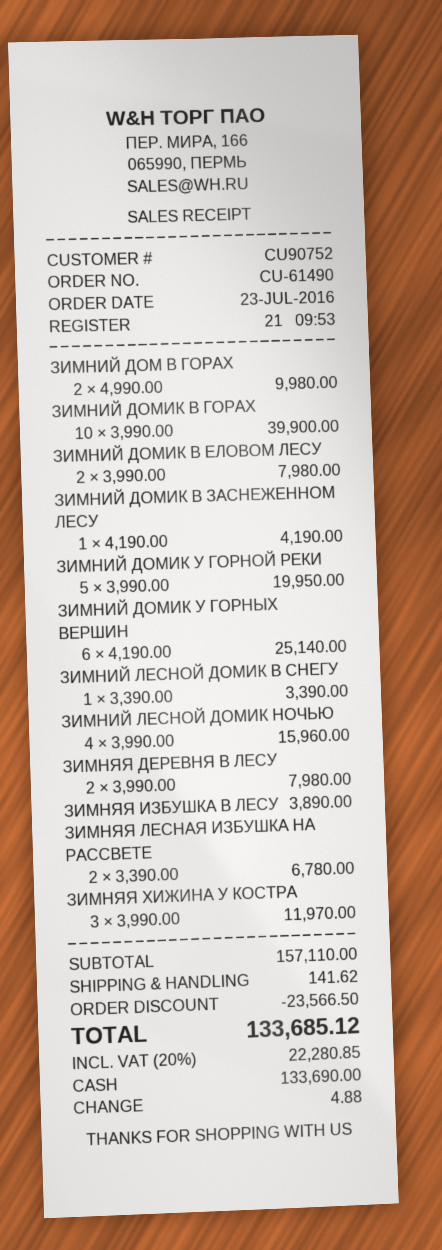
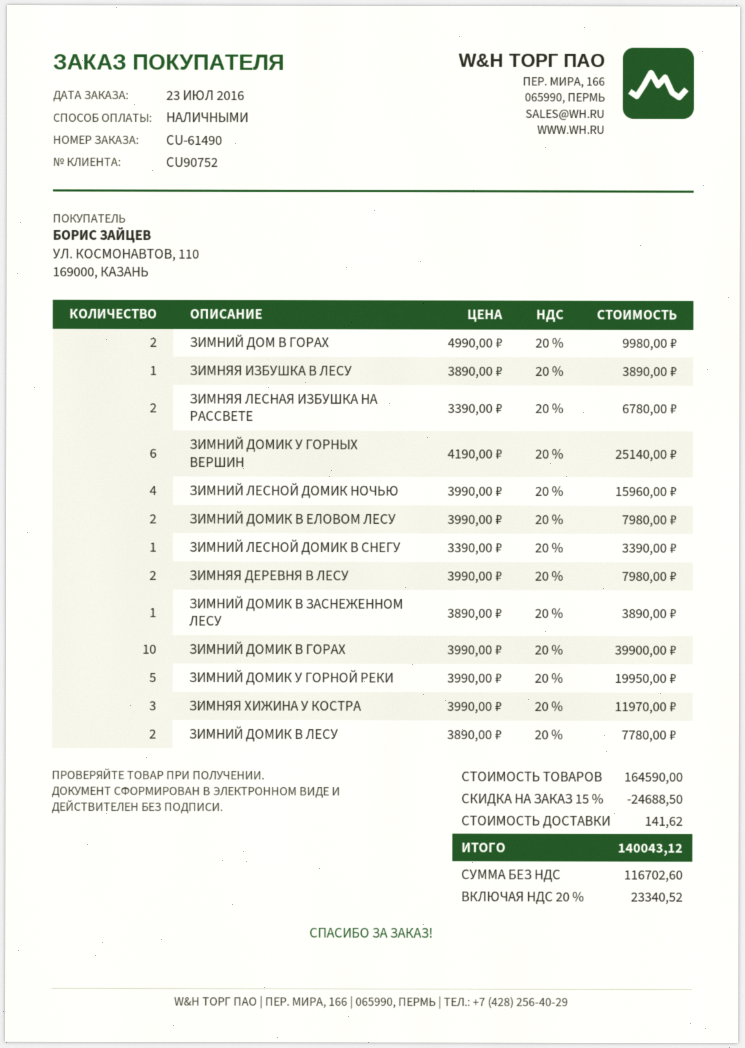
ЗИМНИЙ ДОМИК В ЗАСНЕЖЕННОМ ЛЕСУ: 1 x 4190.00 = 4190.00 -> 1 x 3890.00 = 3890.00
ЗИМНИЙ ДОМИК В ЛЕСУ: none -> 2 x 3890.00 = 7780.00
subtotal: 157110.00 -> 164590.00
discount: 23566.50 -> 24688.50
tax: 20% = 22280.85 -> 20% = 23340.52
total: 133685.12 -> 140043.12

